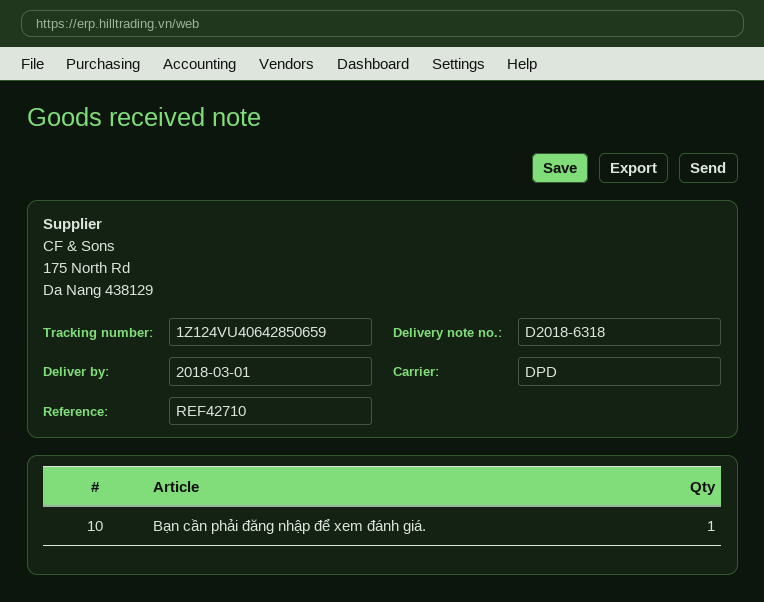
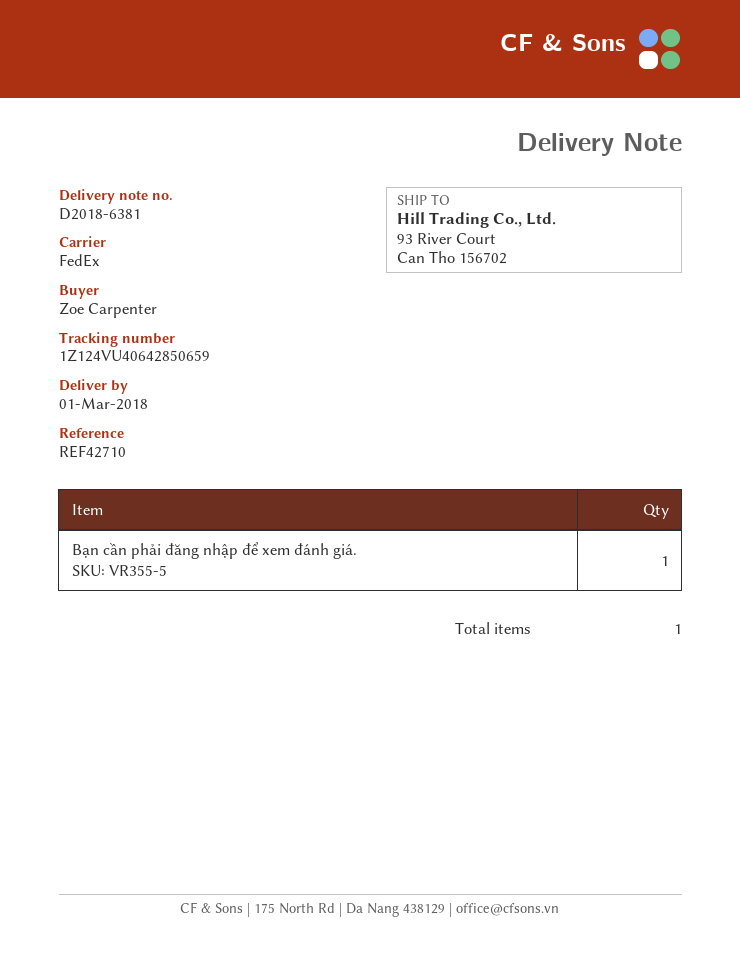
delivery note number: D2018-6318 -> D2018-6381
shipping method: DPD -> FedEx

